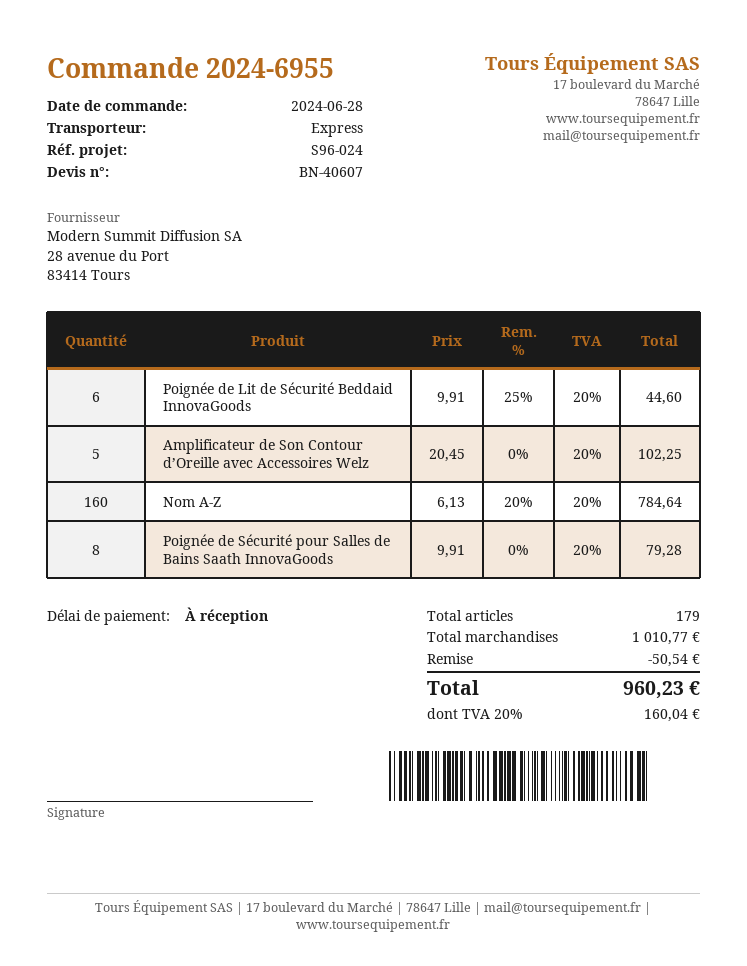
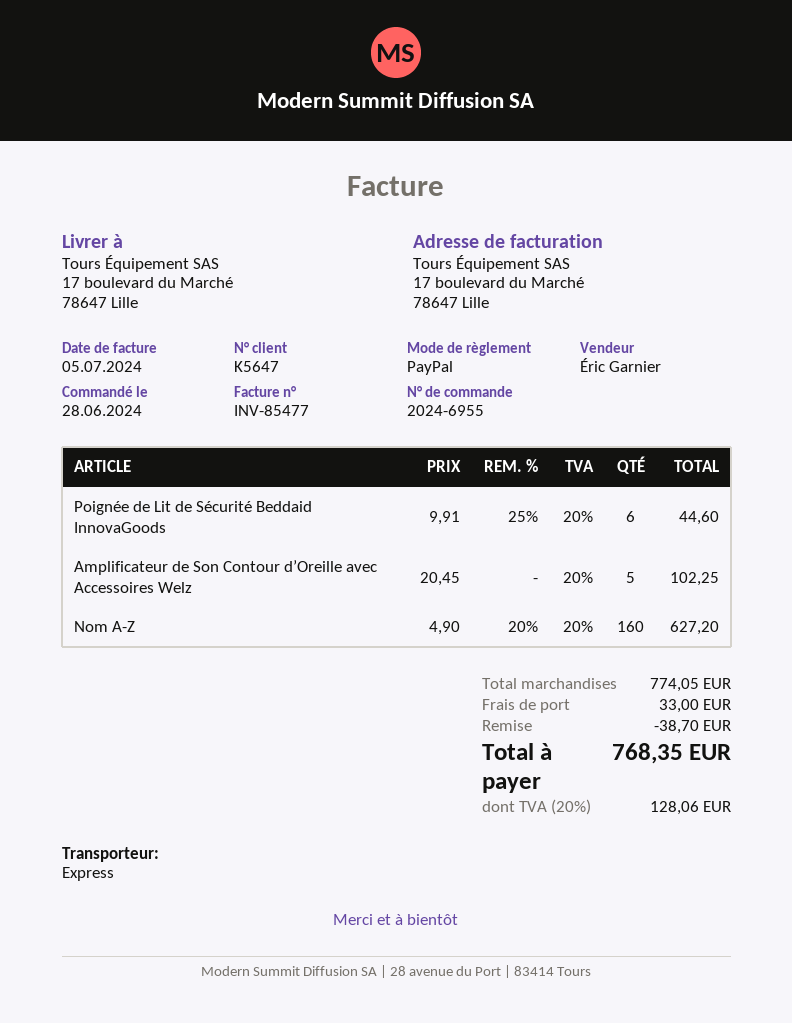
Nom A-Z: 160 x 6.13 - 20% = 784.64 -> 160 x 4.90 - 20% = 627.20
Poignée de Sécurité pour Salles de Bains Saath InnovaGoods: 8 x 9.91 = 79.28 -> none
subtotal: 1010.77 -> 774.05
discount: 50.54 -> 38.70
shipping: none -> 33.00
tax: 20% = 160.04 -> 20% = 128.06
total: 960.23 -> 768.35

